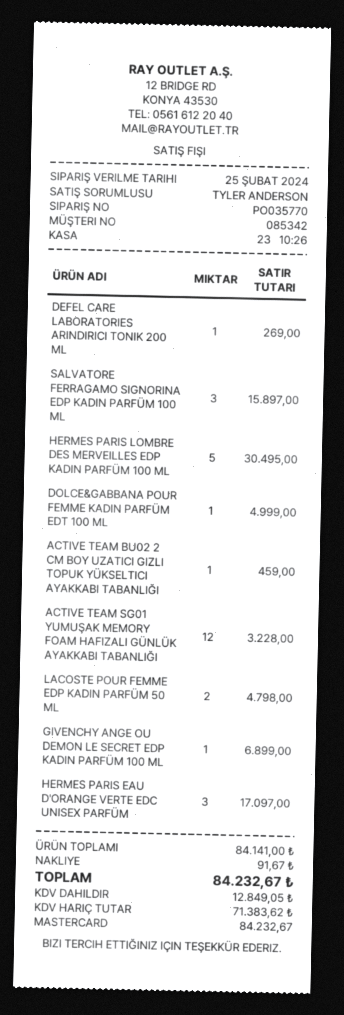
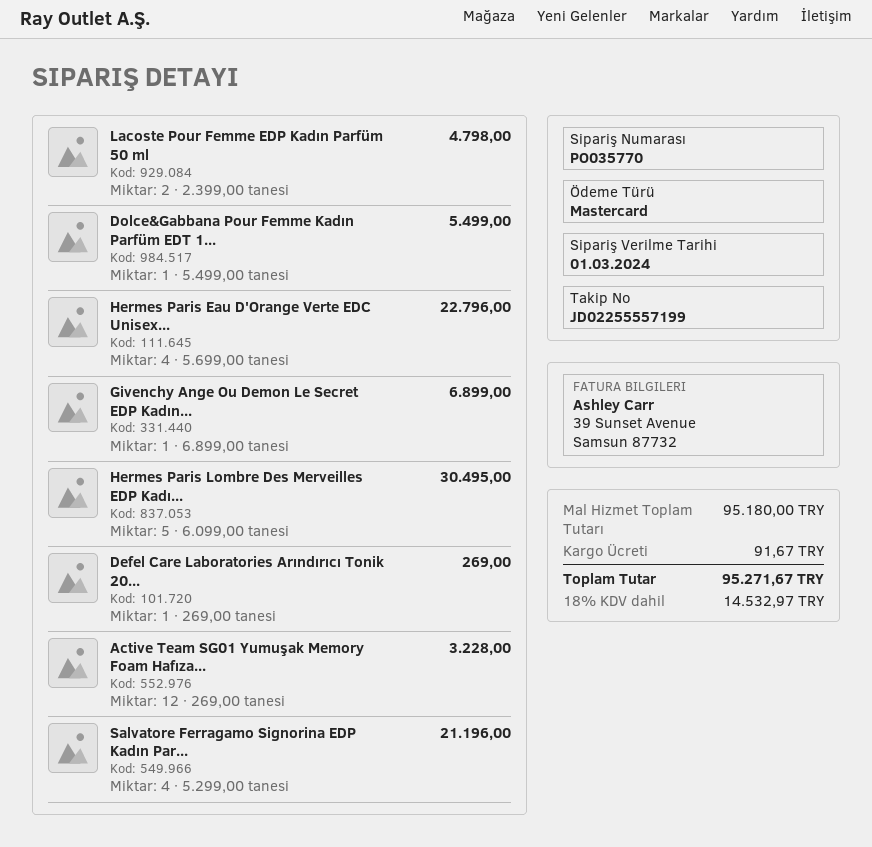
order date: 2024-02-25 -> 2024-03-01
SALVATORE FERRAGAMO SIGNORINA EDP KADIN PARFÜM 100 ML: 3 for 15897.00 -> 4 for 21196.00
DOLCE&GABBANA POUR FEMME KADIN PARFÜM EDT 100 ML: 1 for 4999.00 -> 1 for 5499.00
ACTIVE TEAM BU02 2 CM BOY UZATICI GIZLI TOPUK YÜKSELTICI AYAKKABI TABANLIĞI: 1 for 459.00 -> none
HERMES PARIS EAU D'ORANGE VERTE EDC UNISEX PARFÜM: 3 for 17097.00 -> 4 for 22796.00
subtotal: 84141.00 -> 95180.00
tax: 12849.05 -> 14532.97
total: 84232.67 -> 95271.67

